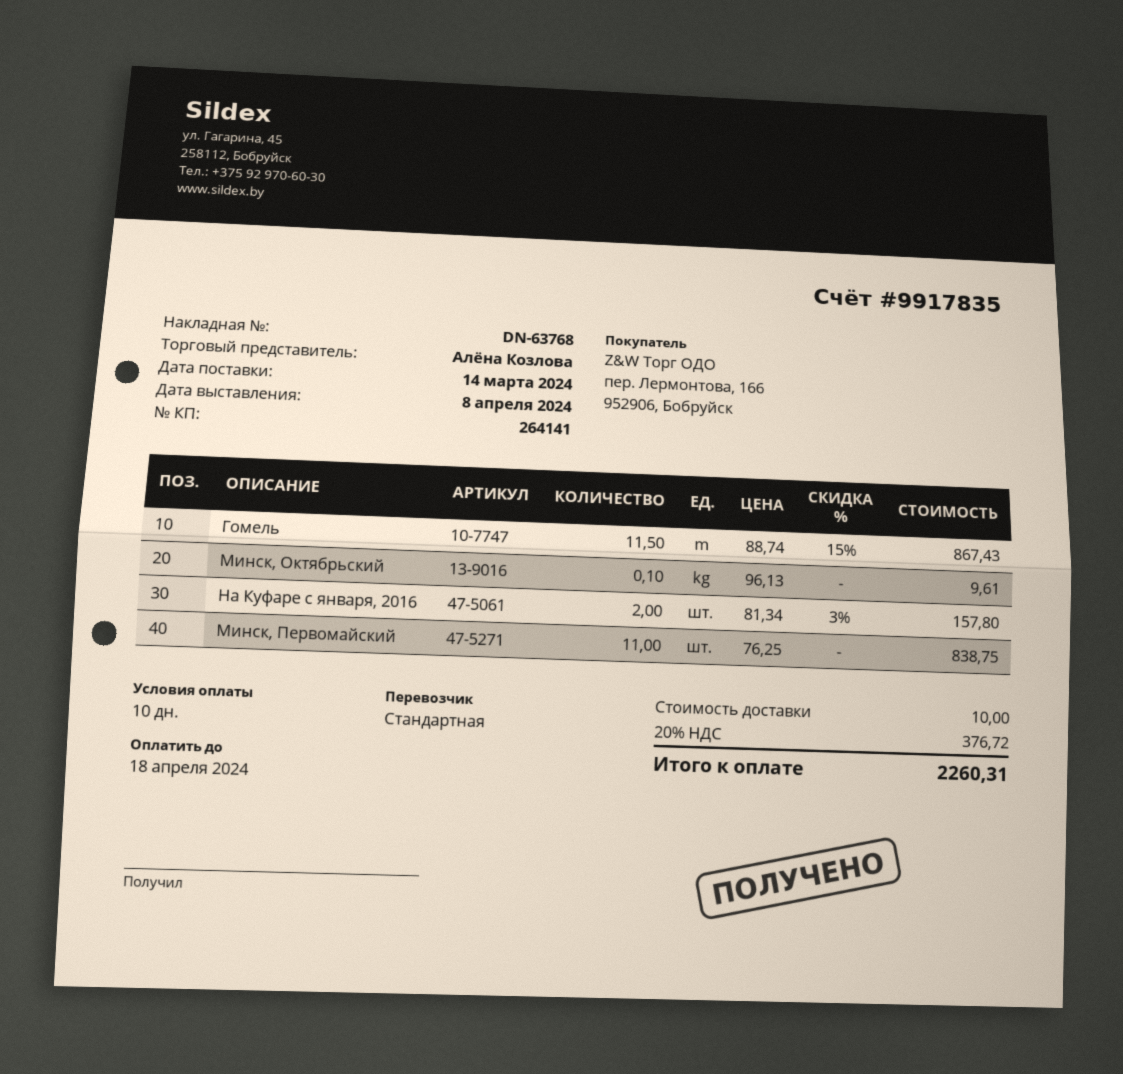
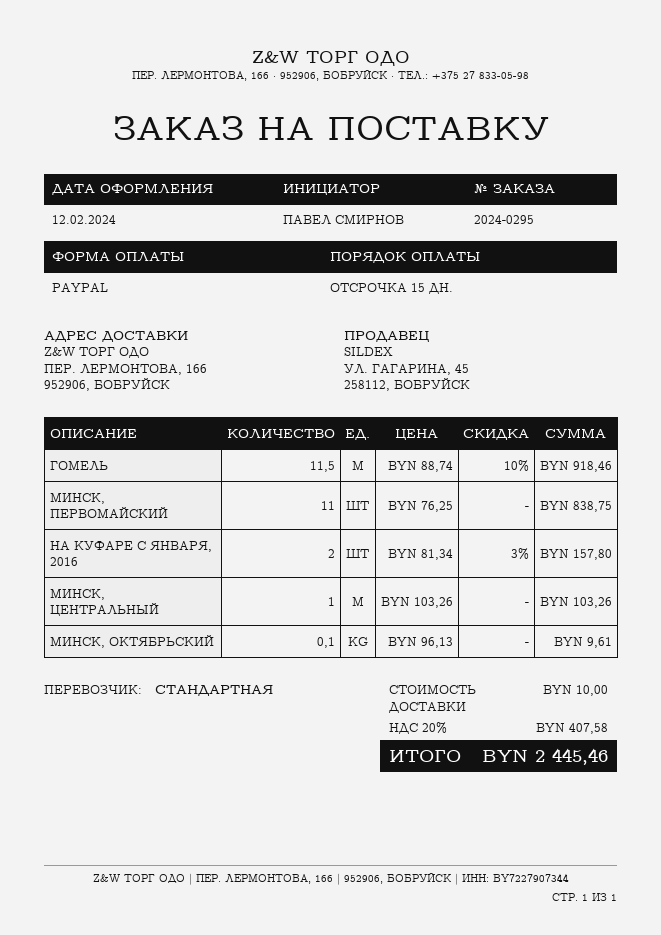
payment terms: 10 days -> 15 days
Гомель: 11.5 x 88.74 - 15% = 867.43 -> 11.5 x 88.74 - 10% = 918.46
МИНСК, ЦЕНТРАЛЬНЫЙ: none -> 1 x 103.26 = 103.26
tax: 20% = 376.72 -> 20% = 407.58
total: 2260.31 -> 2445.46

